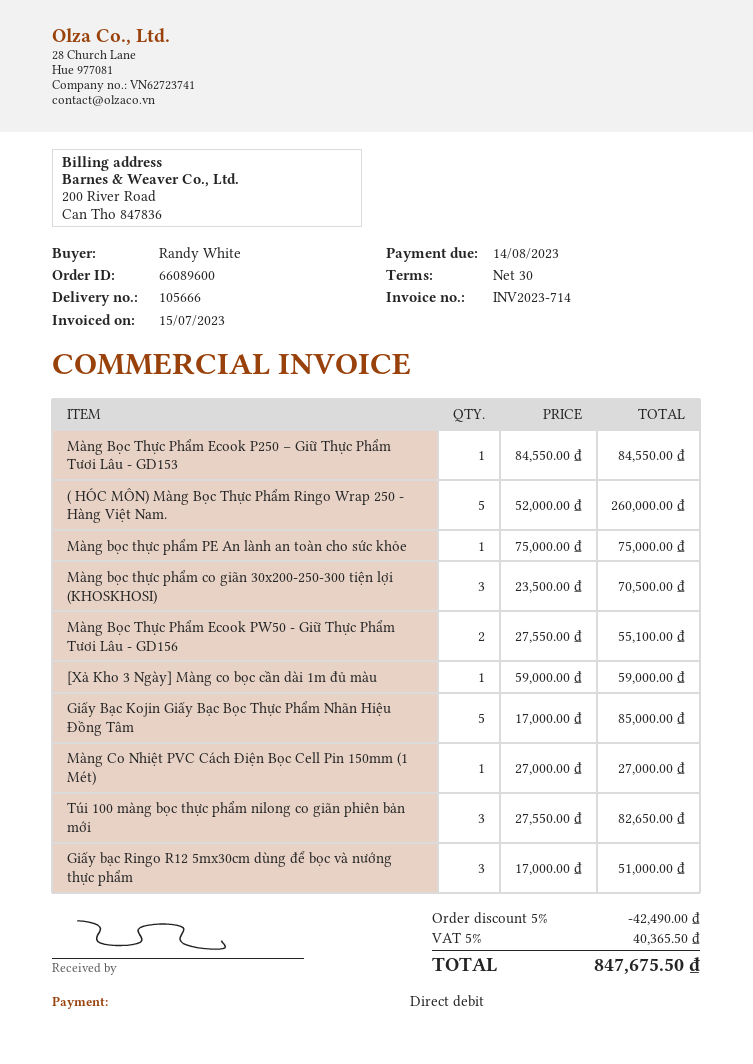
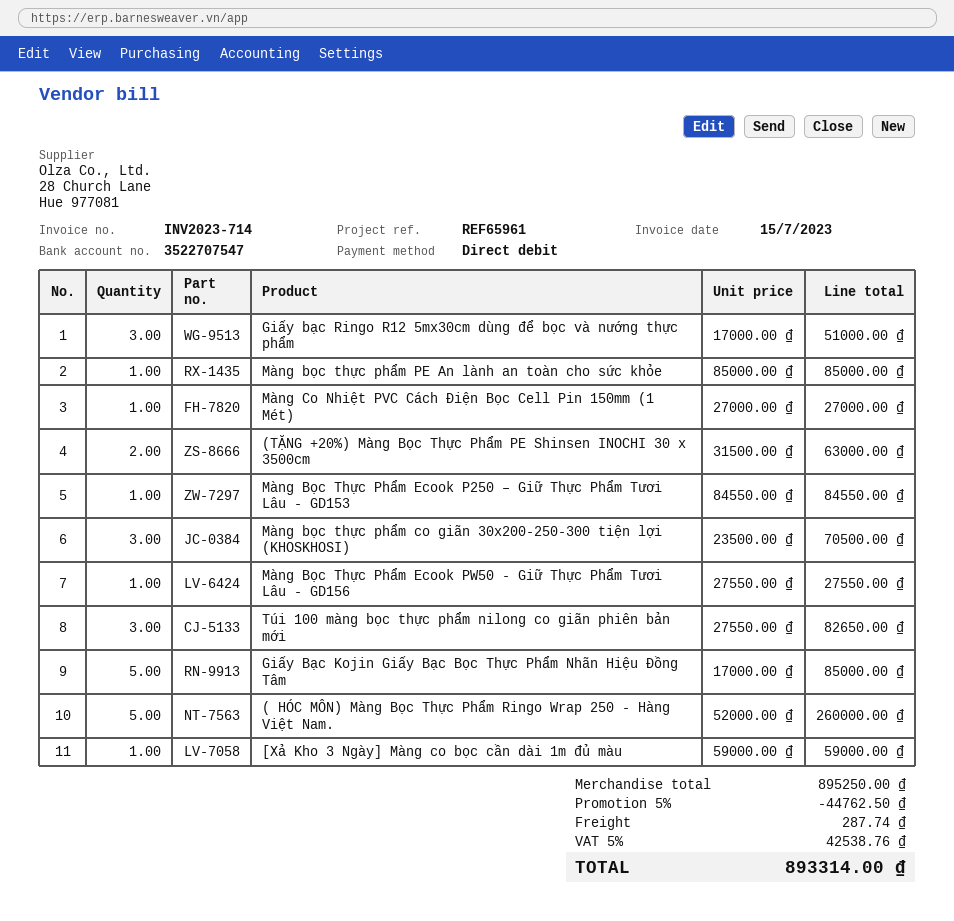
Màng bọc thực phẩm PE An lành an toàn cho sức khỏe: 1 x 75000.00 = 75000.00 -> 1 x 85000.00 = 85000.00
Màng Bọc Thực Phẩm Ecook PW50 - Giữ Thực Phẩm Tươi Lâu - GD156: 2 x 27550.00 = 55100.00 -> 1 x 27550.00 = 27550.00
(TẶNG +20%) Màng Bọc Thực Phẩm PE Shinsen INOCHI 30 x 3500cm: none -> 2 x 31500.00 = 63000.00
discount: 5% = 42490.00 -> 5% = 44762.50
shipping: none -> 287.74
tax: 5% = 40365.50 -> 5% = 42538.76
total: 847675.50 -> 893314.00

